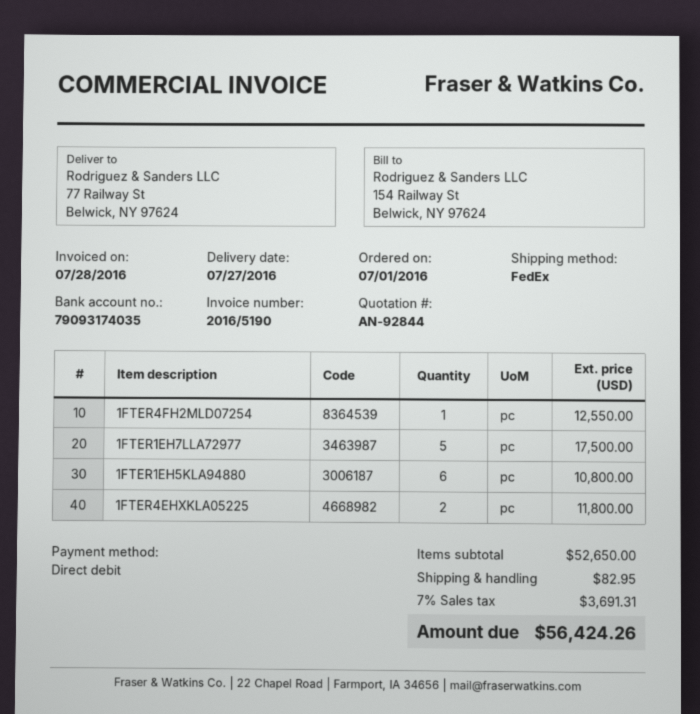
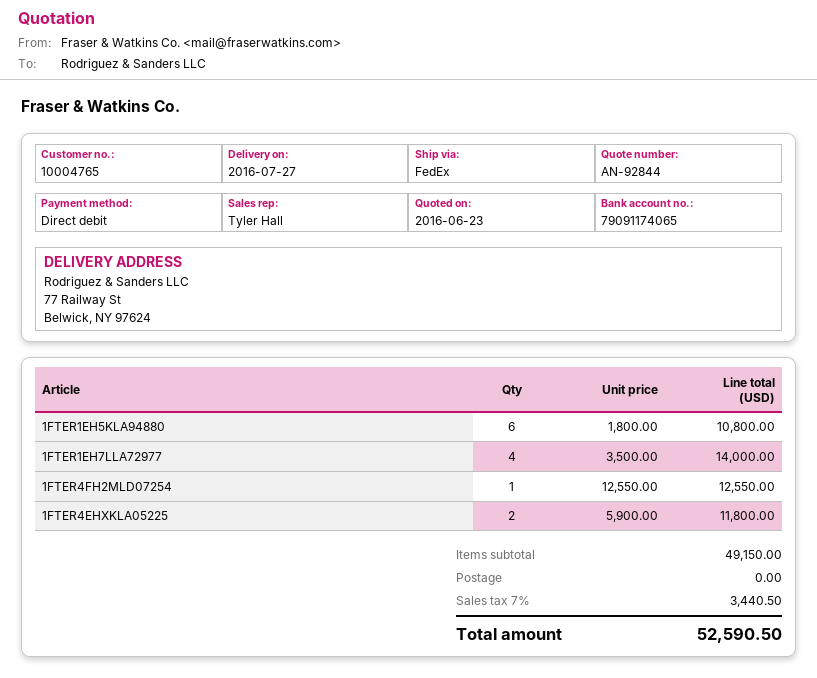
bank account: 79093174035 -> 79091174065
1FTER1EH7LLA72977: 5 for 17500.00 -> 4 for 14000.00
subtotal: 52650.00 -> 49150.00
shipping: 82.95 -> 0.00
tax: 7% = 3691.31 -> 7% = 3440.50
total: 56424.26 -> 52590.50

